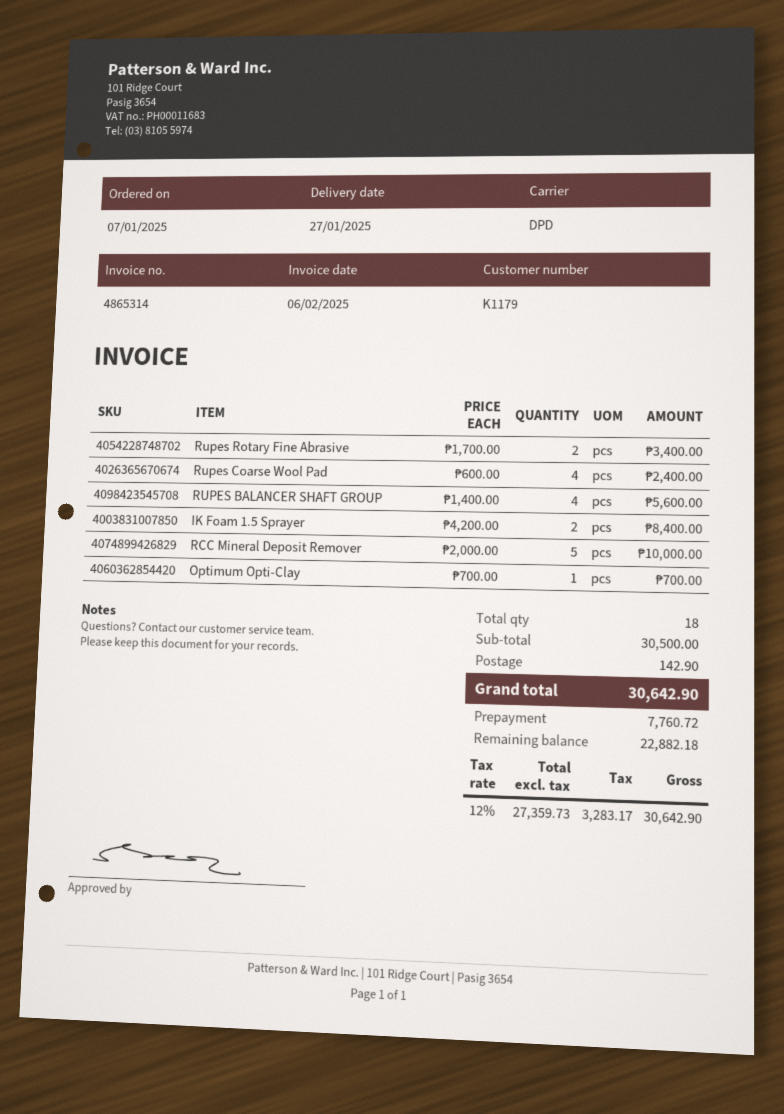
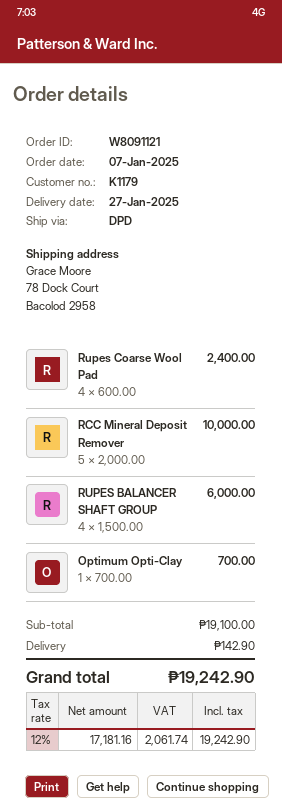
Rupes Rotary Fine Abrasive: 2 x 1700.00 = 3400.00 -> none
RUPES BALANCER SHAFT GROUP: 4 x 1400.00 = 5600.00 -> 4 x 1500.00 = 6000.00
IK Foam 1.5 Sprayer: 2 x 4200.00 = 8400.00 -> none
subtotal: 30500.00 -> 19100.00
net: 27359.73 -> 17181.16
tax: 12% = 3283.17 -> 12% = 2061.74
total: 30642.90 -> 19242.90

